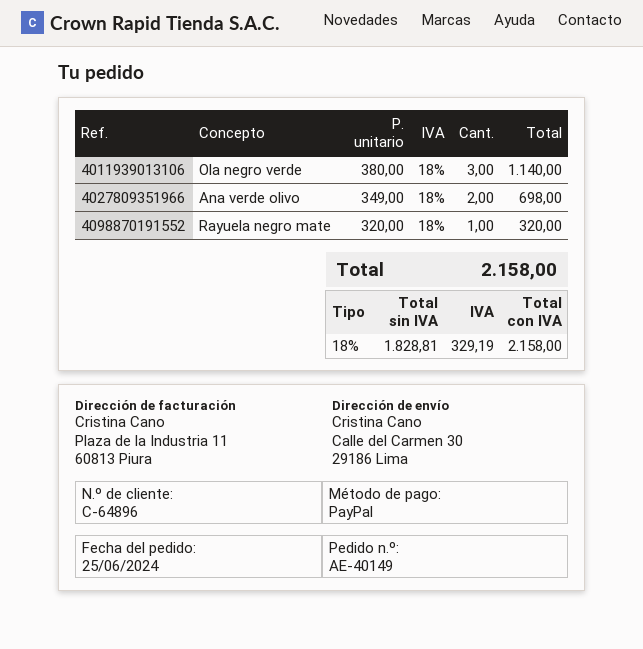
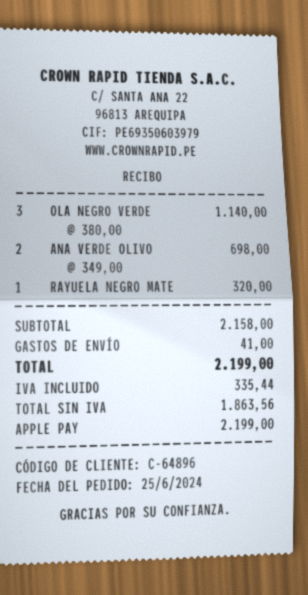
payment method: PayPal -> Apple Pay
shipping: none -> 41.00
net: 1828.81 -> 1863.56
tax: 329.19 -> 335.44
total: 2158.00 -> 2199.00

